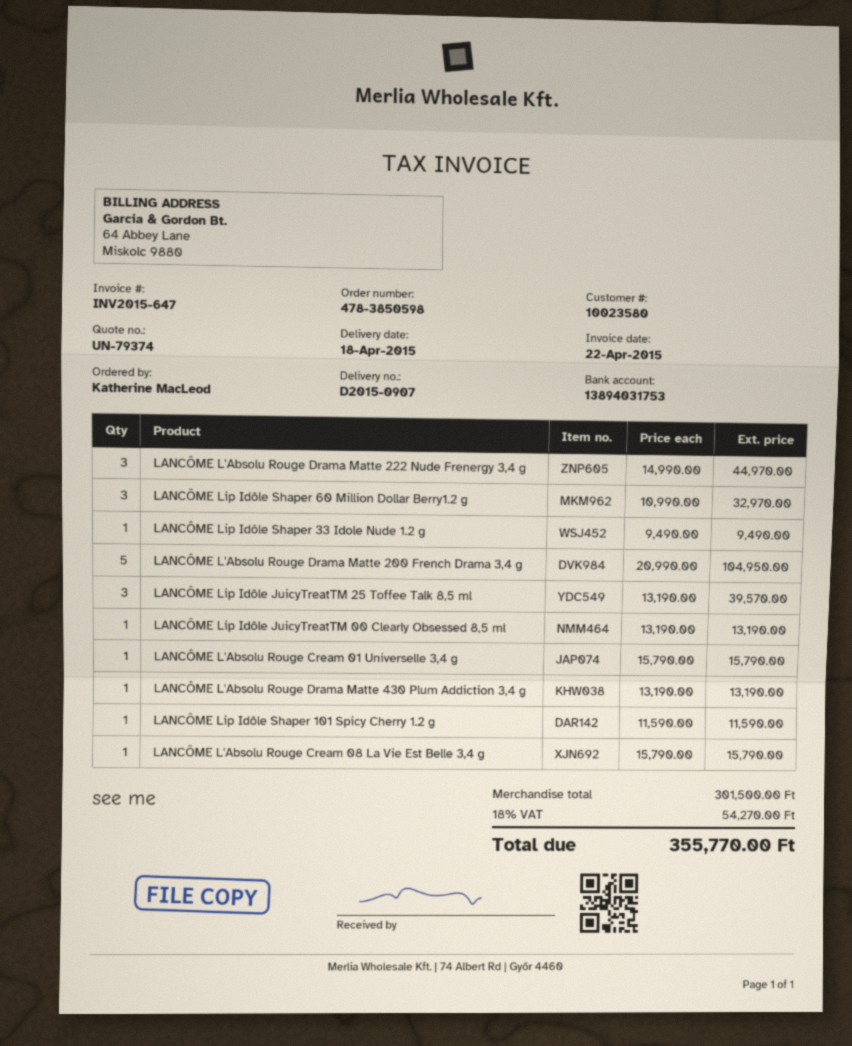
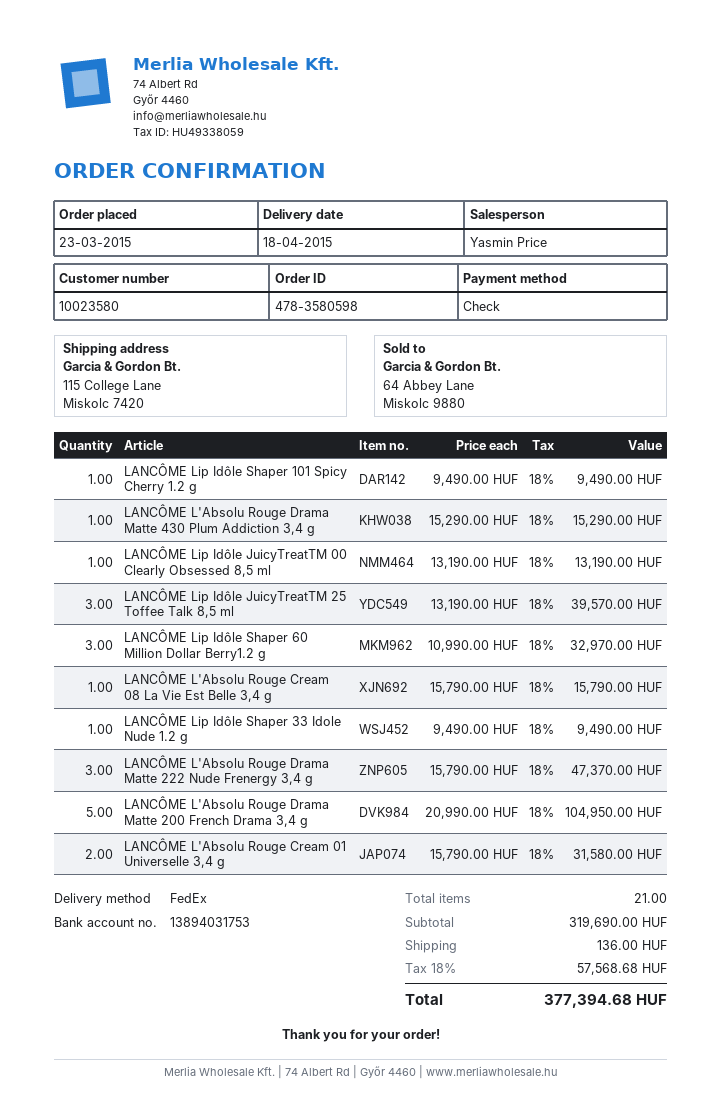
order number: 478-3850598 -> 478-3580598
LANCÔME L'Absolu Rouge Drama Matte 222 Nude Frenergy 3,4 g: 3 x 14990.00 = 44970.00 -> 3 x 15790.00 = 47370.00
LANCÔME L'Absolu Rouge Cream 01 Universelle 3,4 g: 1 x 15790.00 = 15790.00 -> 2 x 15790.00 = 31580.00
LANCÔME L'Absolu Rouge Drama Matte 430 Plum Addiction 3,4 g: 1 x 13190.00 = 13190.00 -> 1 x 15290.00 = 15290.00
LANCÔME Lip Idôle Shaper 101 Spicy Cherry 1.2 g: 1 x 11590.00 = 11590.00 -> 1 x 9490.00 = 9490.00
subtotal: 301500.00 -> 319690.00
shipping: none -> 136.00
tax: 18% = 54270.00 -> 18% = 57568.68
total: 355770.00 -> 377394.68

